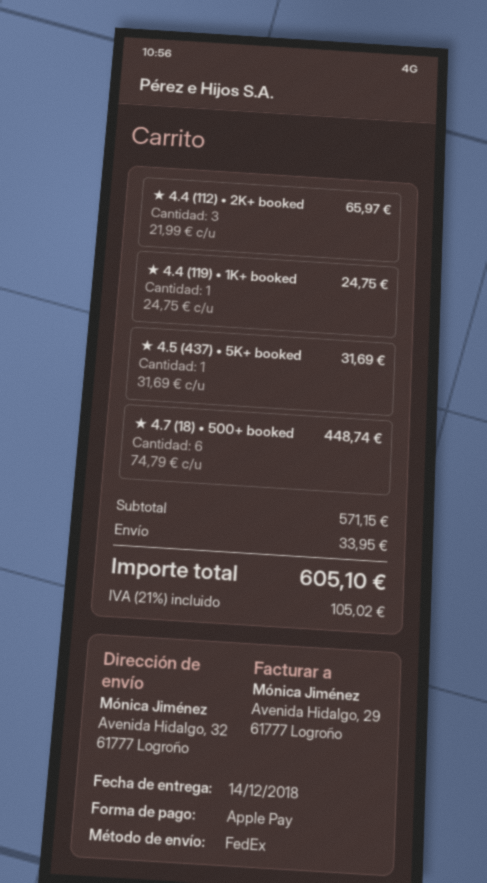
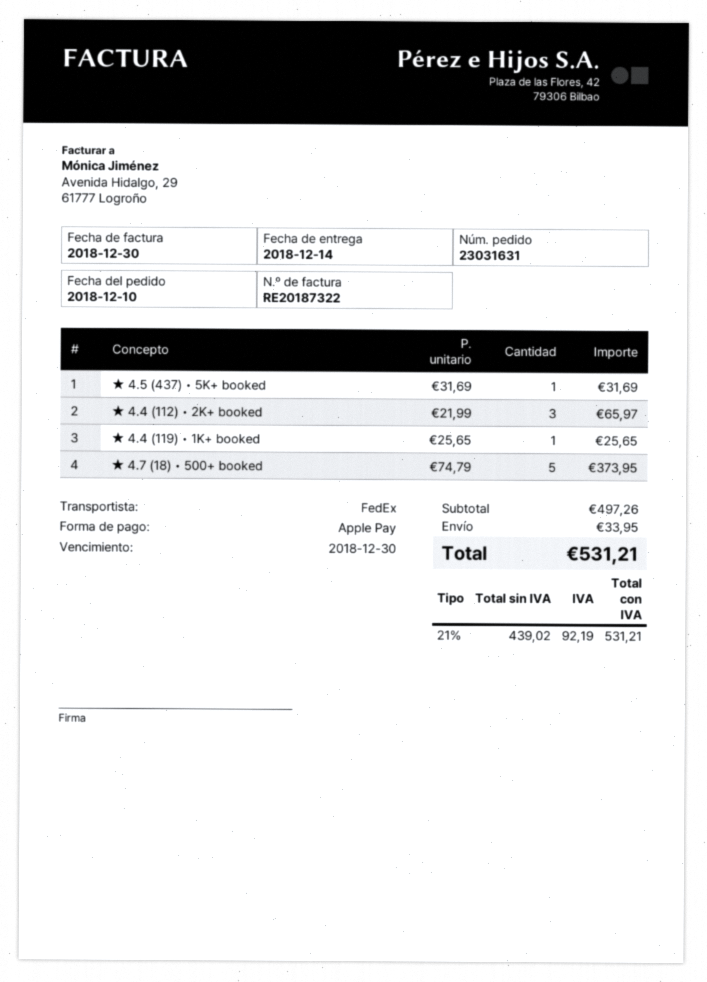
★ 4.4 (119) • 1K+ booked: 1 x 24.75 = 24.75 -> 1 x 25.65 = 25.65
★ 4.7 (18) • 500+ booked: 6 x 74.79 = 448.74 -> 5 x 74.79 = 373.95
subtotal: 571.15 -> 497.26
tax: 21% = 105.02 -> 21% = 92.19
total: 605.10 -> 531.21

